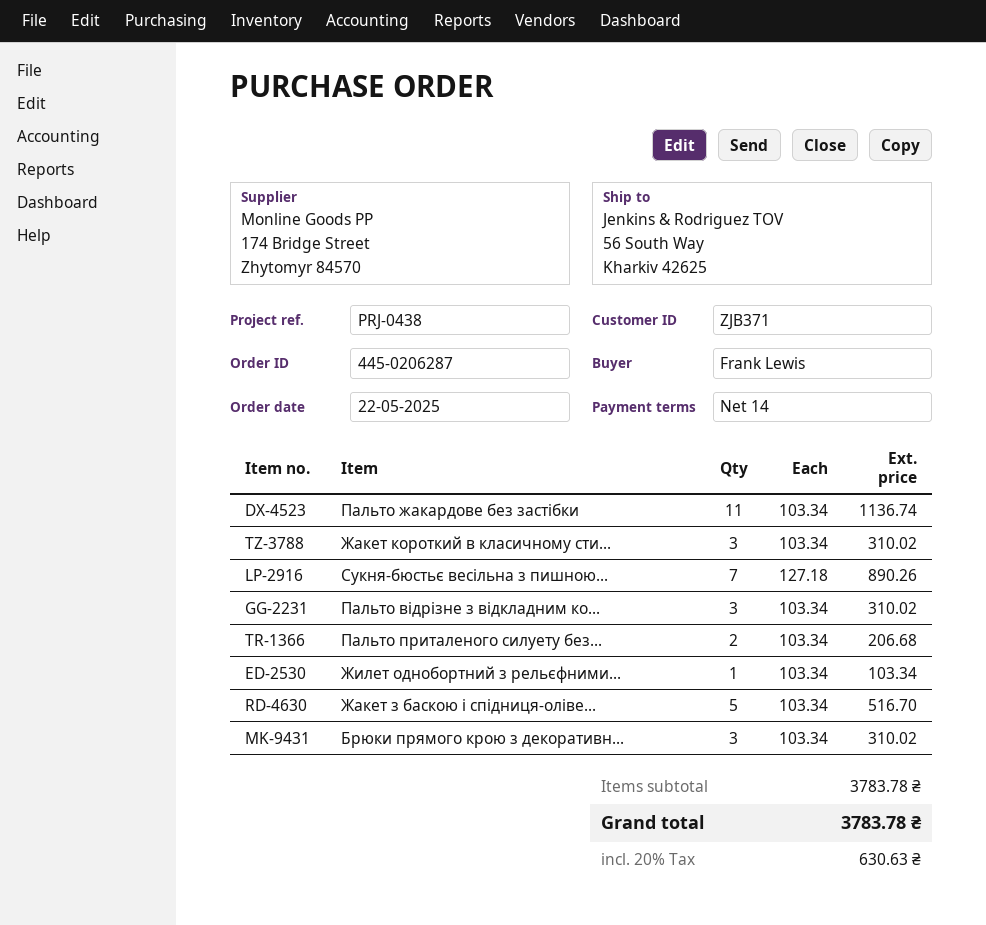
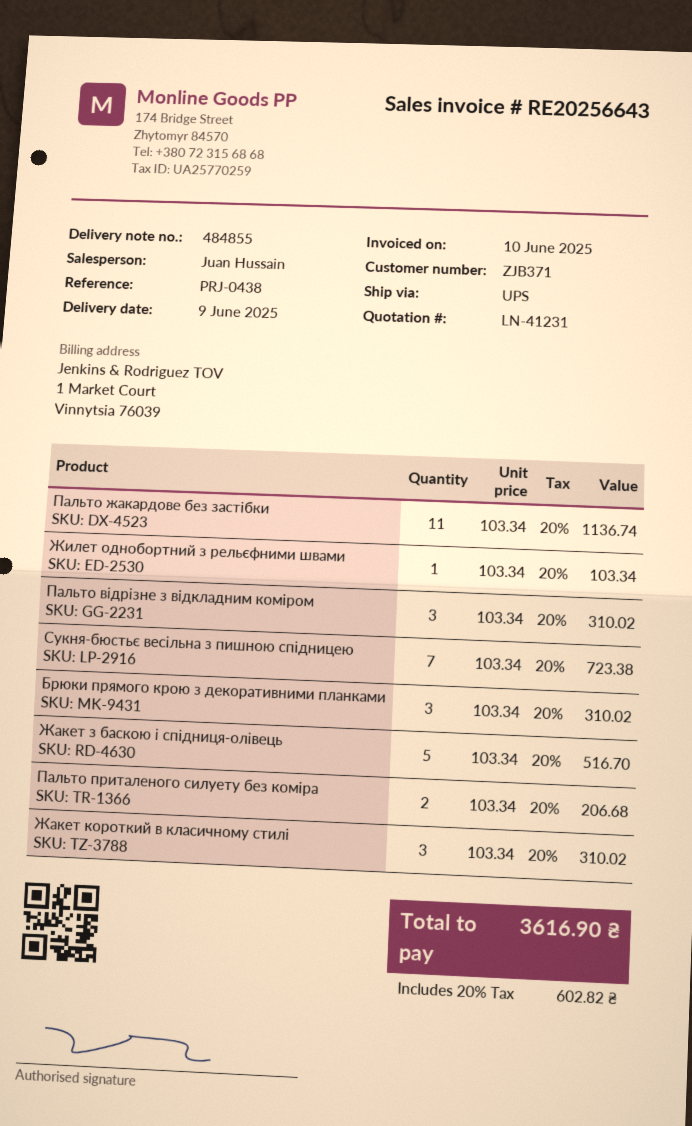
Сукня-бюстьє весільна з пишною...: 7 x 127.18 = 890.26 -> 7 x 103.34 = 723.38
tax: 20% = 630.63 -> 20% = 602.82
total: 3783.78 -> 3616.90

